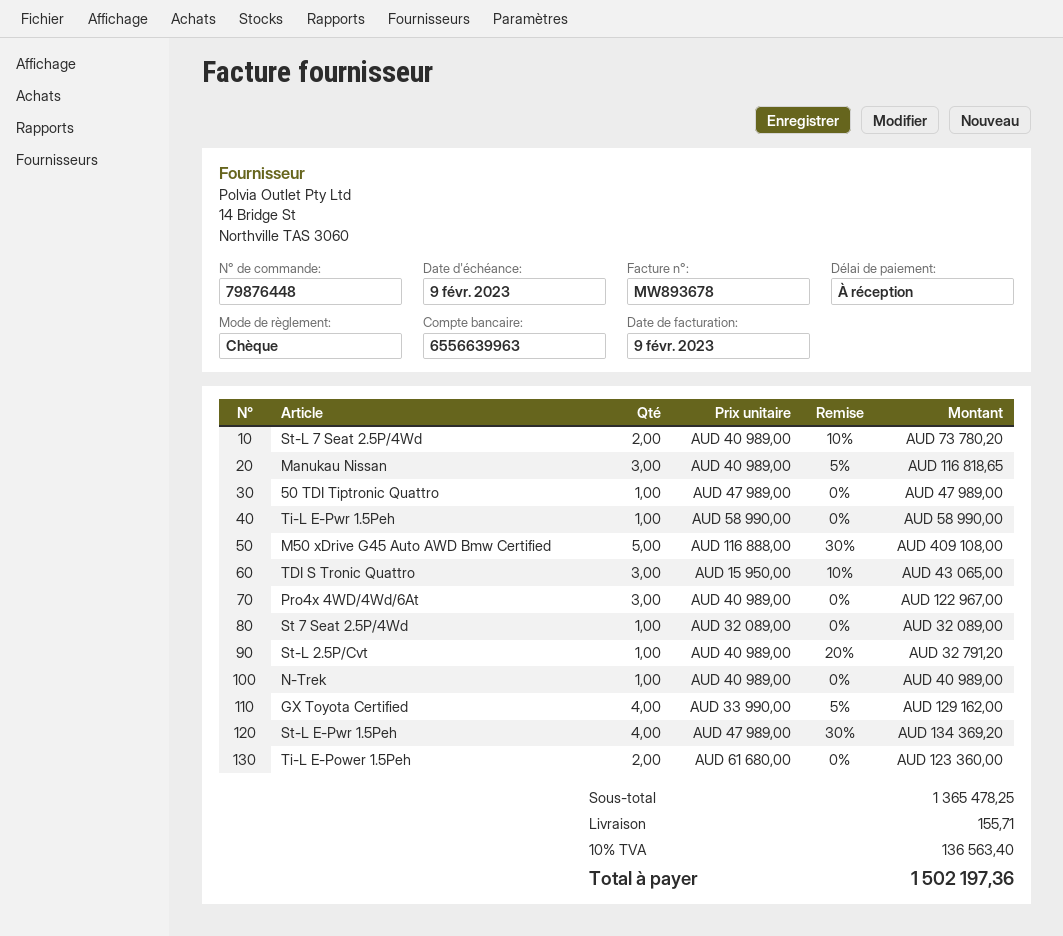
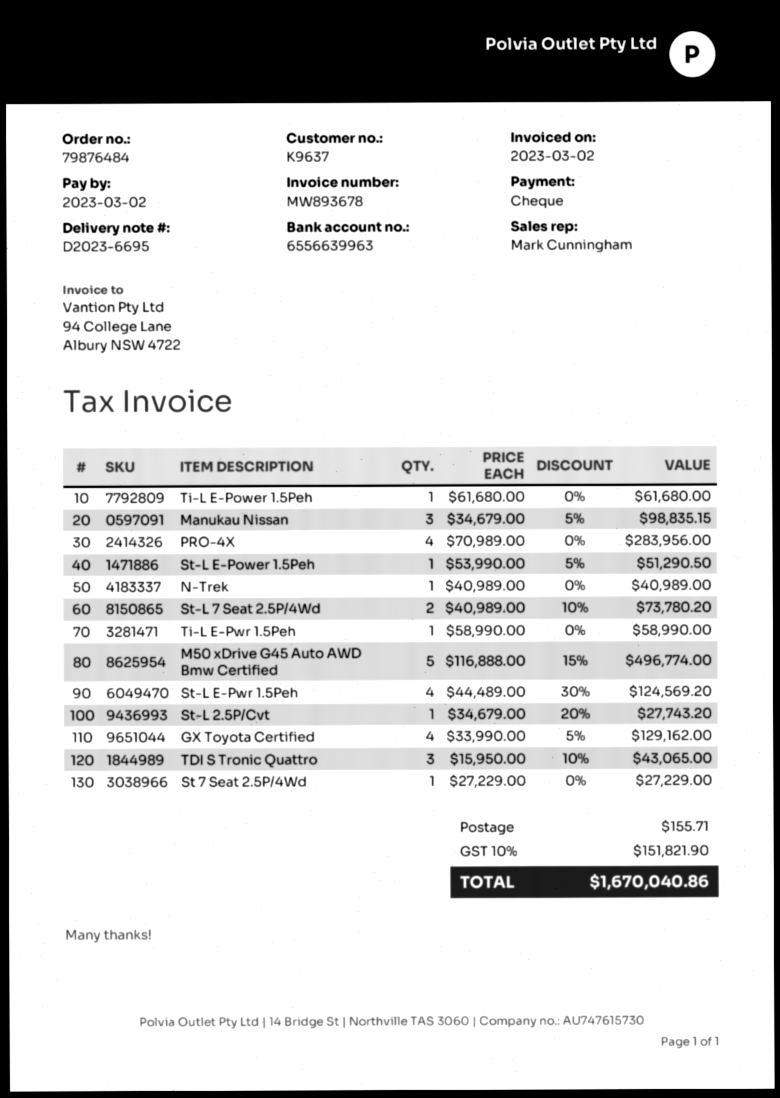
order number: 79876448 -> 79876484
invoice date: 2023-02-09 -> 2023-03-02
due date: 2023-02-09 -> 2023-03-02
Manukau Nissan: 3 x 40989.00 - 5% = 116818.65 -> 3 x 34679.00 - 5% = 98835.15
50 TDI Tiptronic Quattro: 1 x 47989.00 = 47989.00 -> none
M50 xDrive G45 Auto AWD Bmw Certified: 5 x 116888.00 - 30% = 409108.00 -> 5 x 116888.00 - 15% = 496774.00
Pro4x 4WD/4Wd/6At: 3 x 40989.00 = 122967.00 -> none
St 7 Seat 2.5P/4Wd: 1 x 32089.00 = 32089.00 -> 1 x 27229.00 = 27229.00
St-L 2.5P/Cvt: 1 x 40989.00 - 20% = 32791.20 -> 1 x 34679.00 - 20% = 27743.20
St-L E-Pwr 1.5Peh: 4 x 47989.00 - 30% = 134369.20 -> 4 x 44489.00 - 30% = 124569.20
Ti-L E-Power 1.5Peh: 2 x 61680.00 = 123360.00 -> 1 x 61680.00 = 61680.00
PRO-4X: none -> 4 x 70989.00 = 283956.00
St-L E-Power 1.5Peh: none -> 1 x 53990.00 - 5% = 51290.50
tax: 10% = 136563.40 -> 10% = 151821.90
total: 1502197.36 -> 1670040.86

